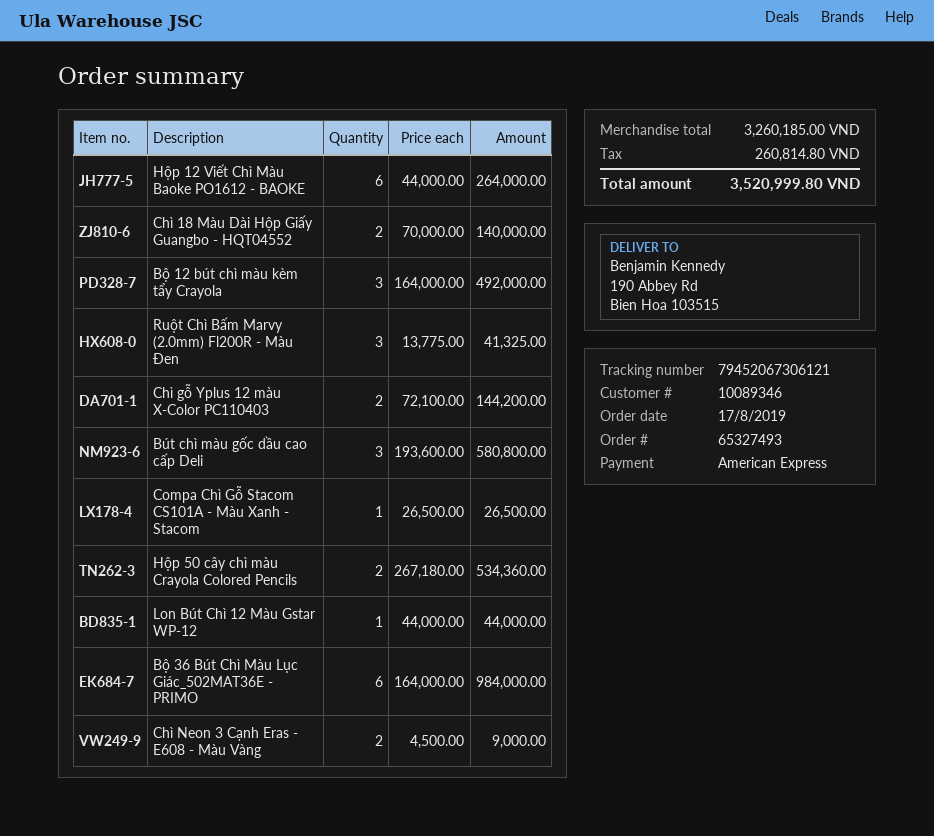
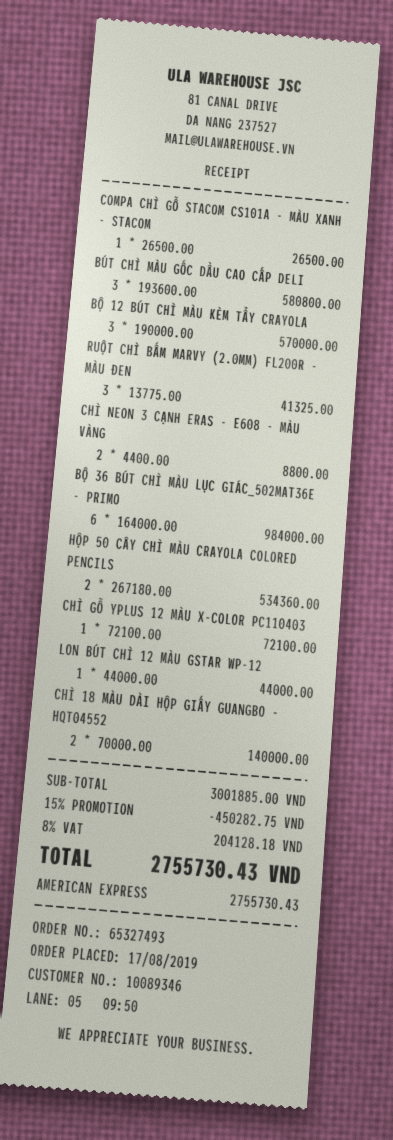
Hộp 12 Viết Chì Màu Baoke PO1612 - BAOKE: 6 x 44000.00 = 264000.00 -> none
Bộ 12 bút chì màu kèm tẩy Crayola: 3 x 164000.00 = 492000.00 -> 3 x 190000.00 = 570000.00
Chì gỗ Yplus 12 màu X-Color PC110403: 2 x 72100.00 = 144200.00 -> 1 x 72100.00 = 72100.00
Chì Neon 3 Cạnh Eras - E608 - Màu Vàng: 2 x 4500.00 = 9000.00 -> 2 x 4400.00 = 8800.00
subtotal: 3260185.00 -> 3001885.00
discount: none -> 15% = 450282.75
tax: 260814.80 -> 204128.18
total: 3520999.80 -> 2755730.43

